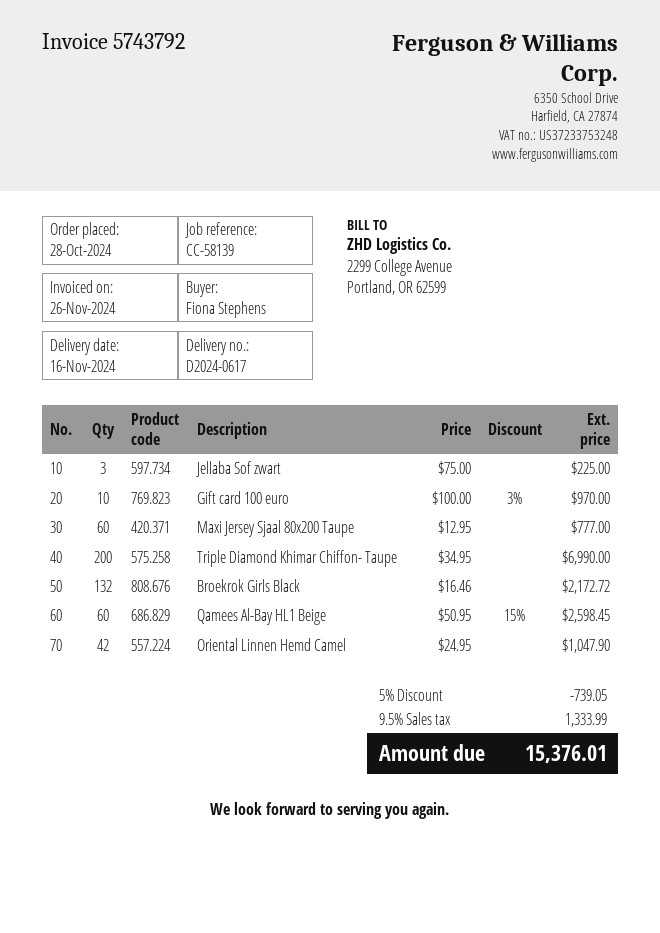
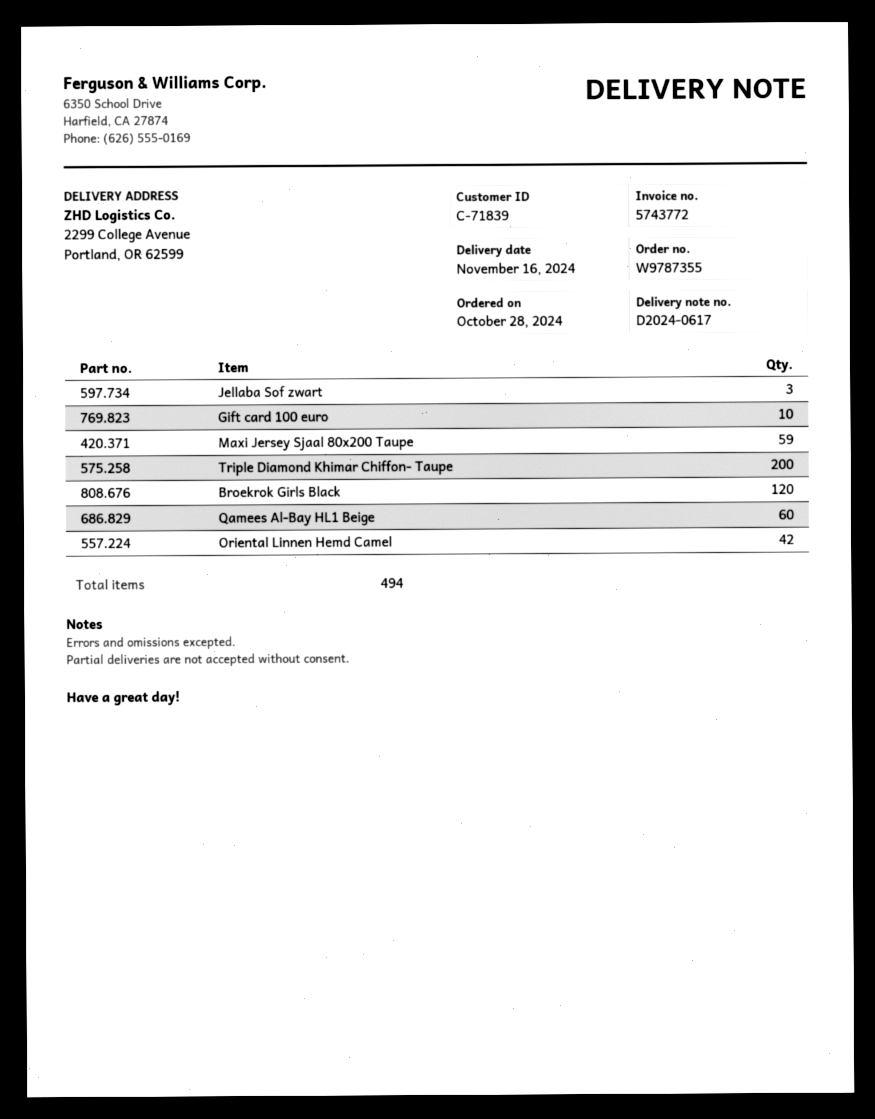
invoice number: 5743792 -> 5743772
Maxi Jersey Sjaal 80x200 Taupe: 60 -> 59
Broekrok Girls Black: 132 -> 120

